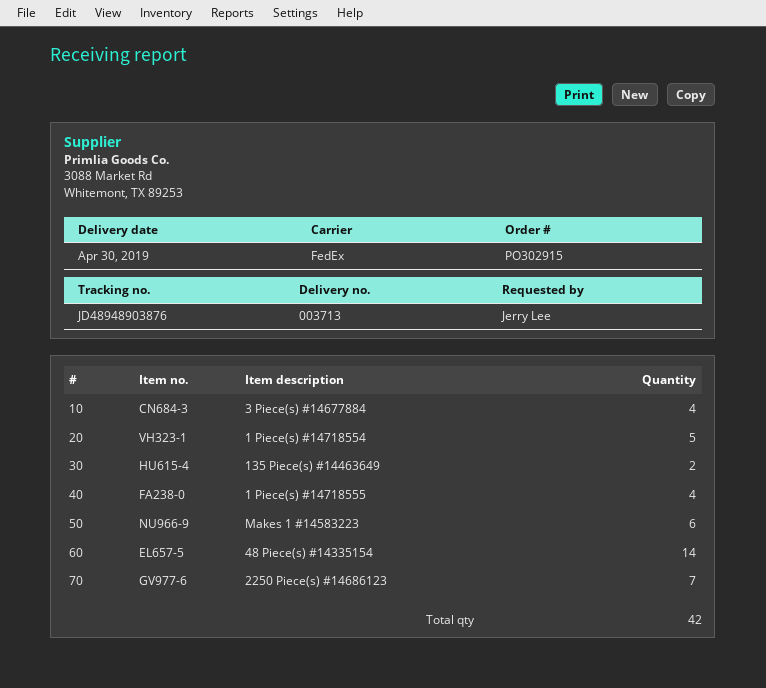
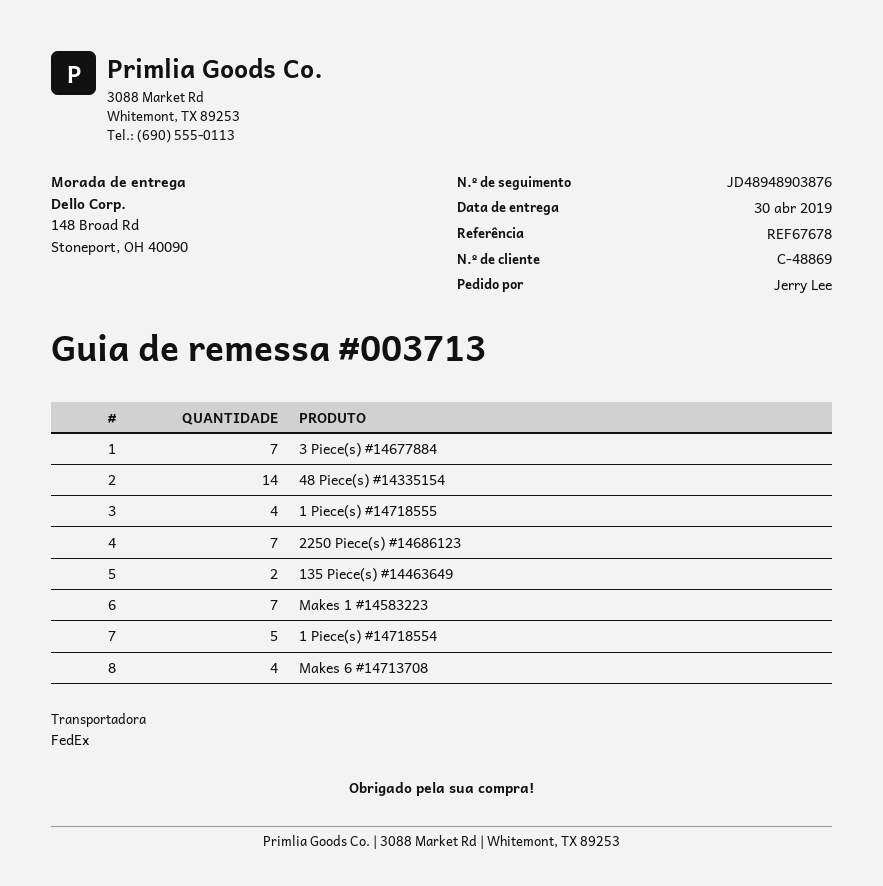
3 Piece(s) #14677884: 4 -> 7
Makes 1 #14583223: 6 -> 7
Makes 6 #14713708: none -> 4

